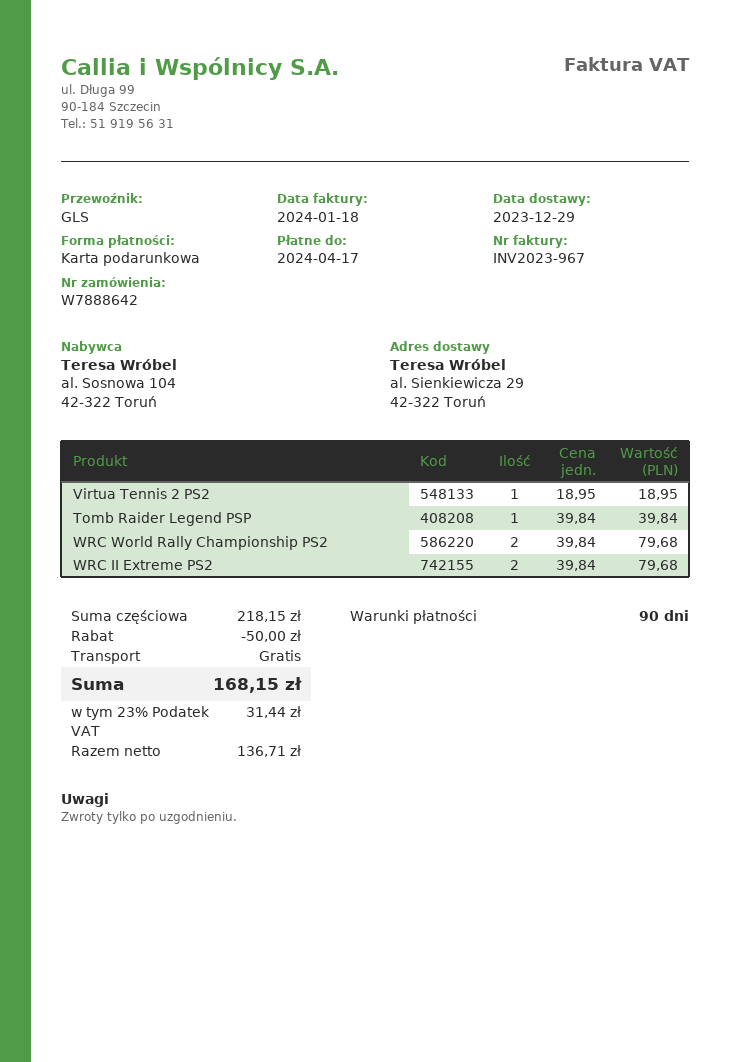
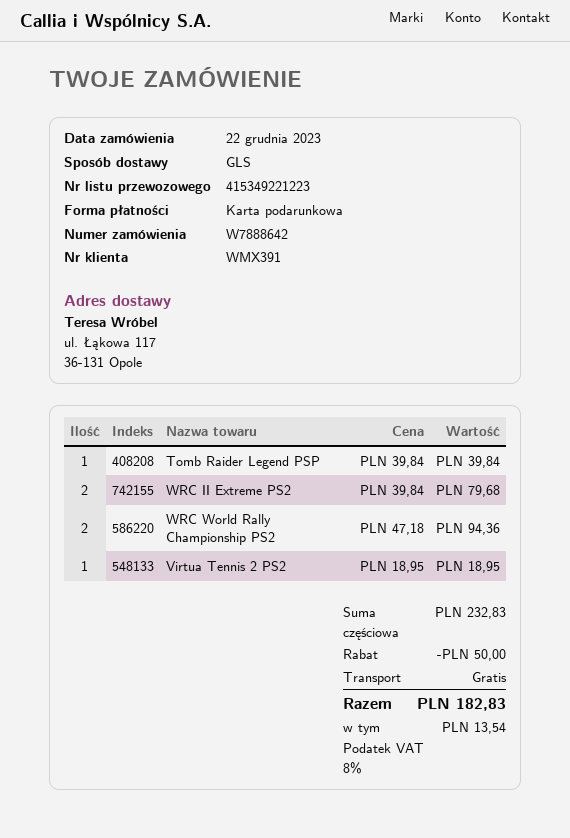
ship to: al. Sienkiewicza 29, 42-322 Toruń -> ul. Łąkowa 117, 36-131 Opole
WRC World Rally Championship PS2: 2 x 39.84 = 79.68 -> 2 x 47.18 = 94.36
subtotal: 218.15 -> 232.83
tax: 23% = 31.44 -> 8% = 13.54
total: 168.15 -> 182.83

